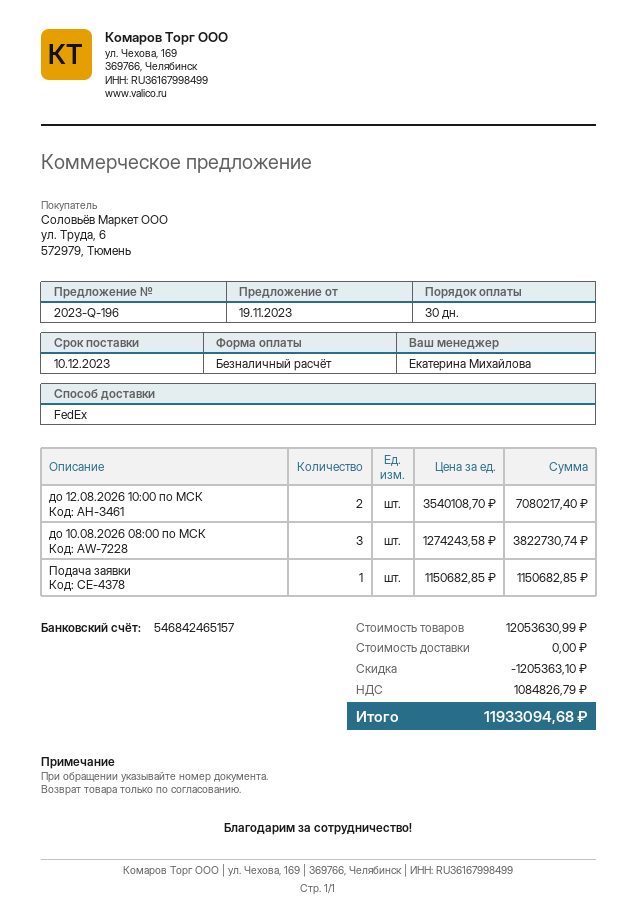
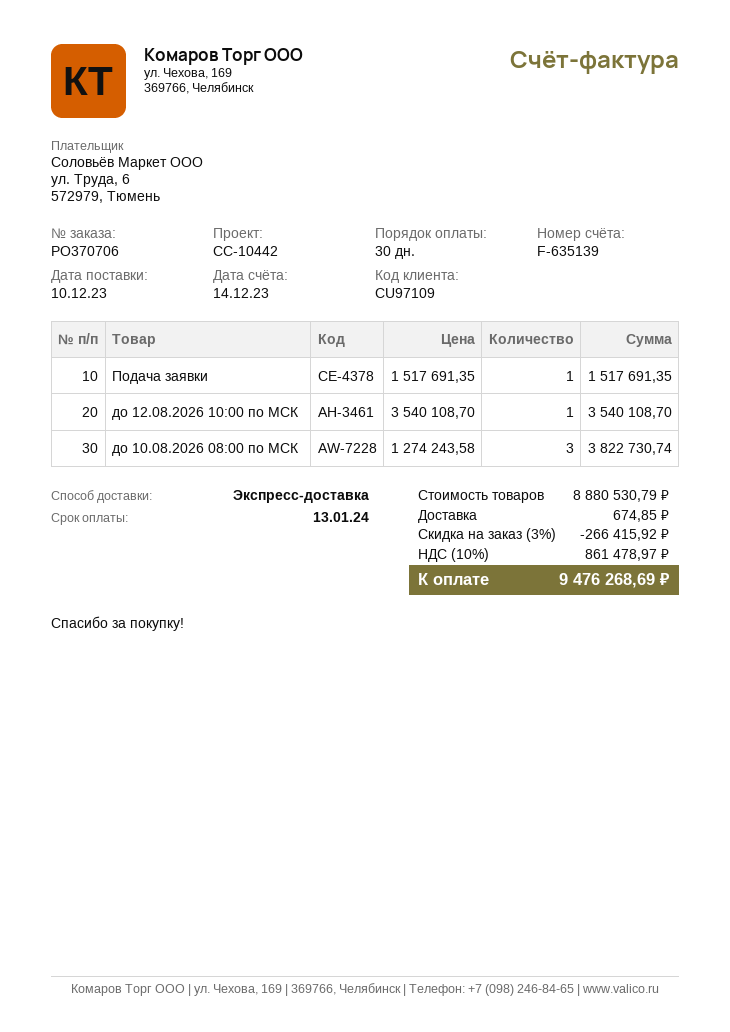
shipping method: FedEx -> express
до 12.08.2026 10:00 по МСК: 2 x 3540108.70 = 7080217.40 -> 1 x 3540108.70 = 3540108.70
Подача заявки: 1 x 1150682.85 = 1150682.85 -> 1 x 1517691.35 = 1517691.35
subtotal: 12053630.99 -> 8880530.79
discount: 1205363.10 -> 266415.92
shipping: 0.00 -> 674.85
tax: 1084826.79 -> 861478.97
total: 11933094.68 -> 9476268.69

